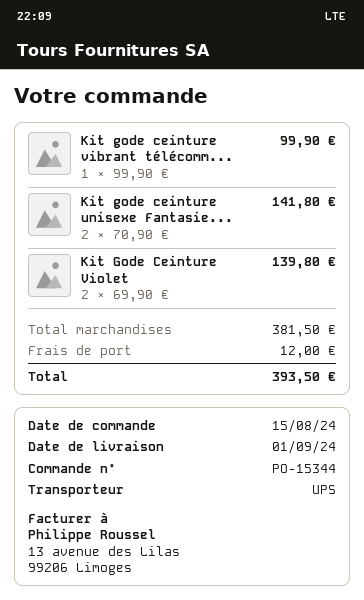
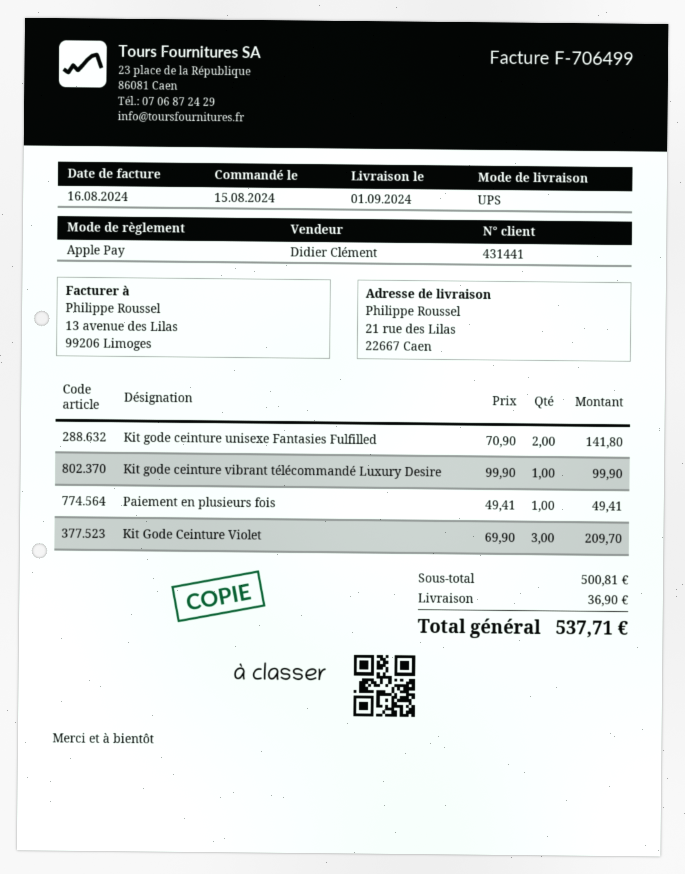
Kit Gode Ceinture Violet: 2 x 69.90 = 139.80 -> 3 x 69.90 = 209.70
Paiement en plusieurs fois: none -> 1 x 49.41 = 49.41
subtotal: 381.50 -> 500.81
shipping: 12.00 -> 36.90
total: 393.50 -> 537.71

